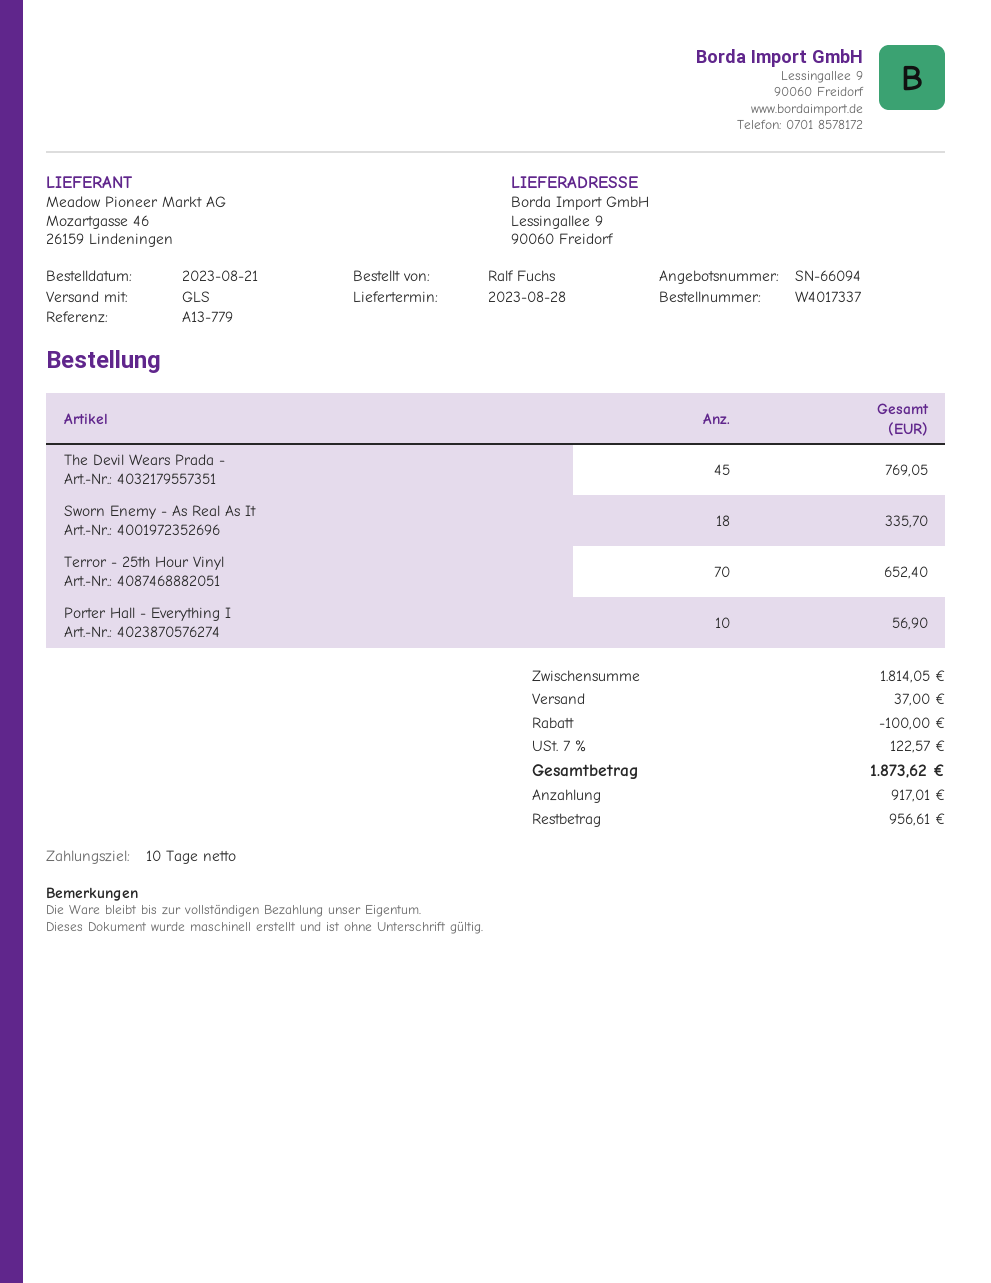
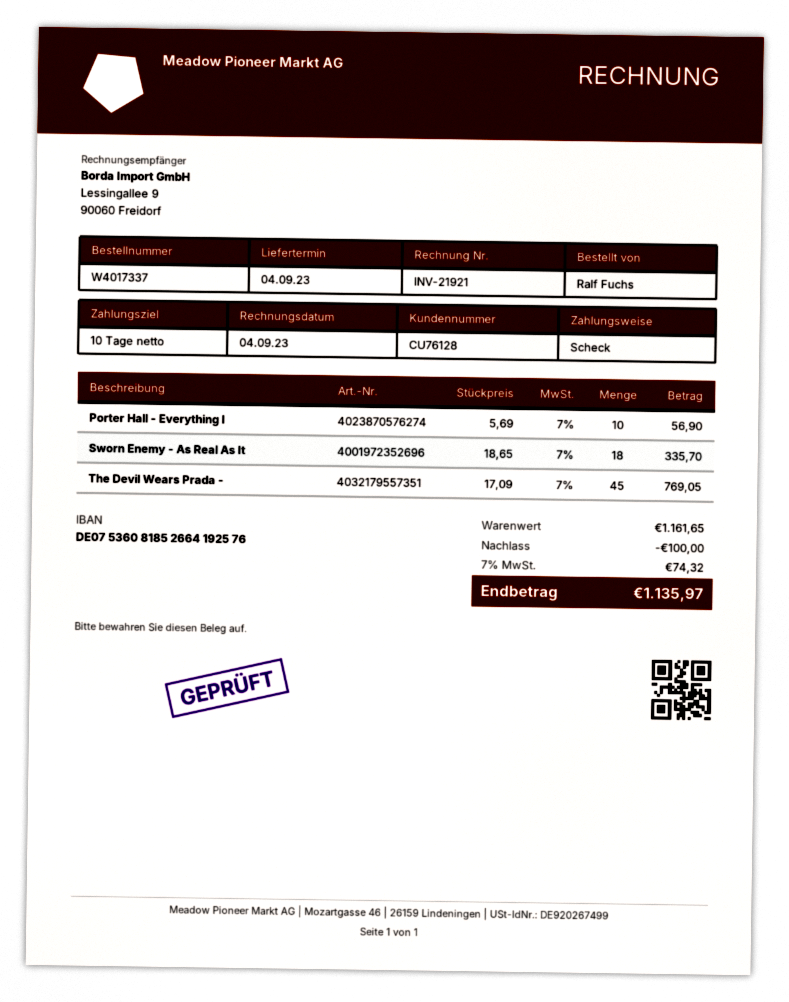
delivery date: 2023-08-28 -> 2023-09-04
Terror - 25th Hour Vinyl: 70 for 652.40 -> none
subtotal: 1814.05 -> 1161.65
shipping: 37.00 -> none
tax: 7% = 122.57 -> 7% = 74.32
total: 1873.62 -> 1135.97

